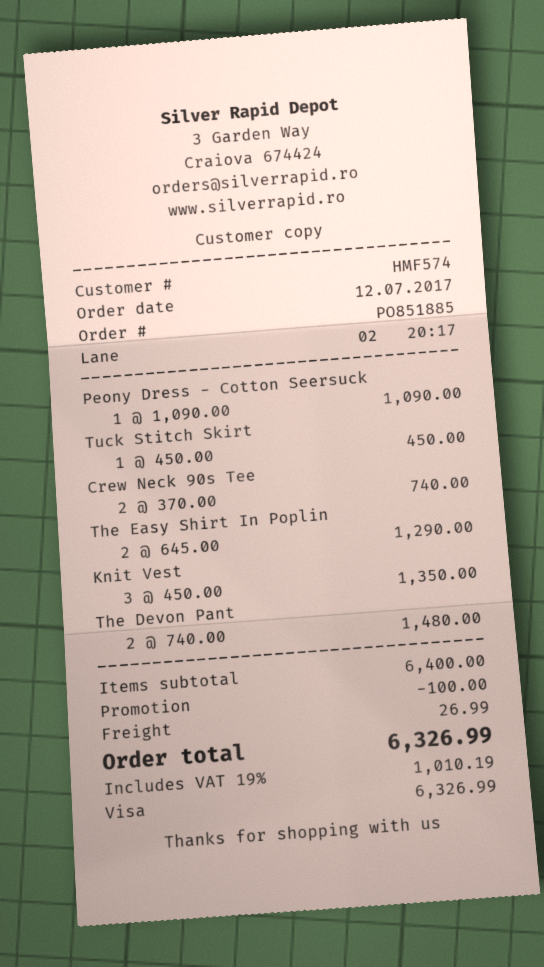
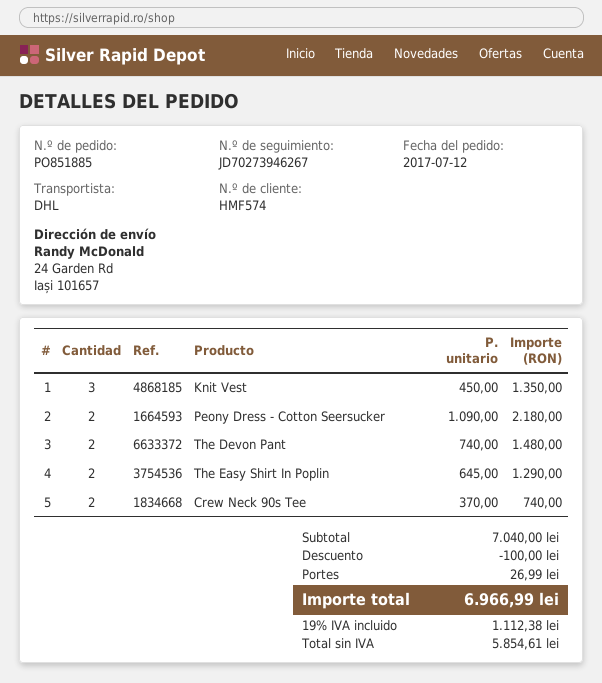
Peony Dress - Cotton Seersuck: 1 x 1090.00 = 1090.00 -> 2 x 1090.00 = 2180.00
Tuck Stitch Skirt: 1 x 450.00 = 450.00 -> none
subtotal: 6400.00 -> 7040.00
tax: 19% = 1010.19 -> 19% = 1112.38
total: 6326.99 -> 6966.99

